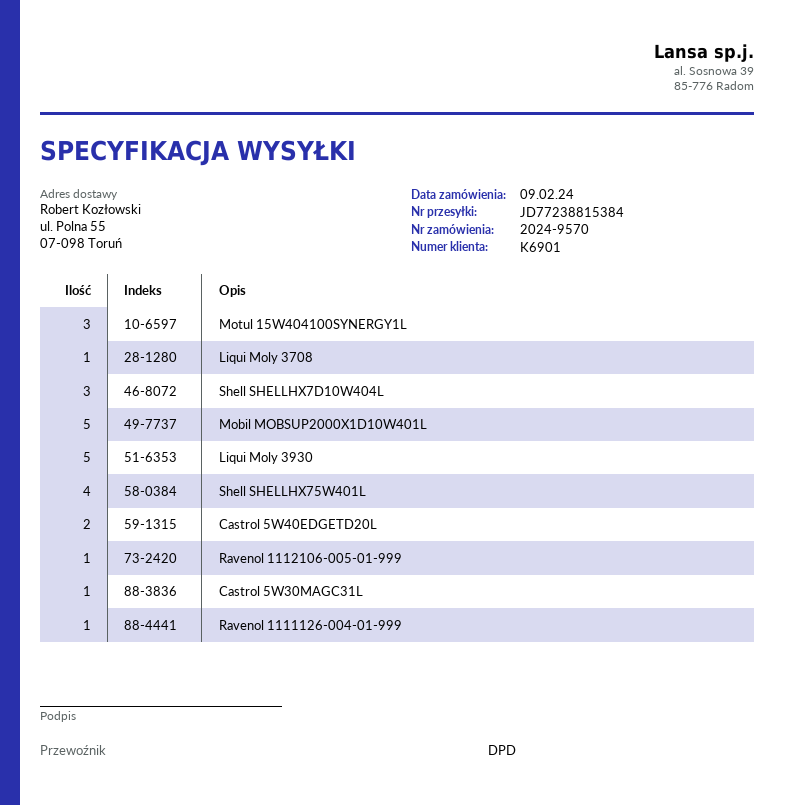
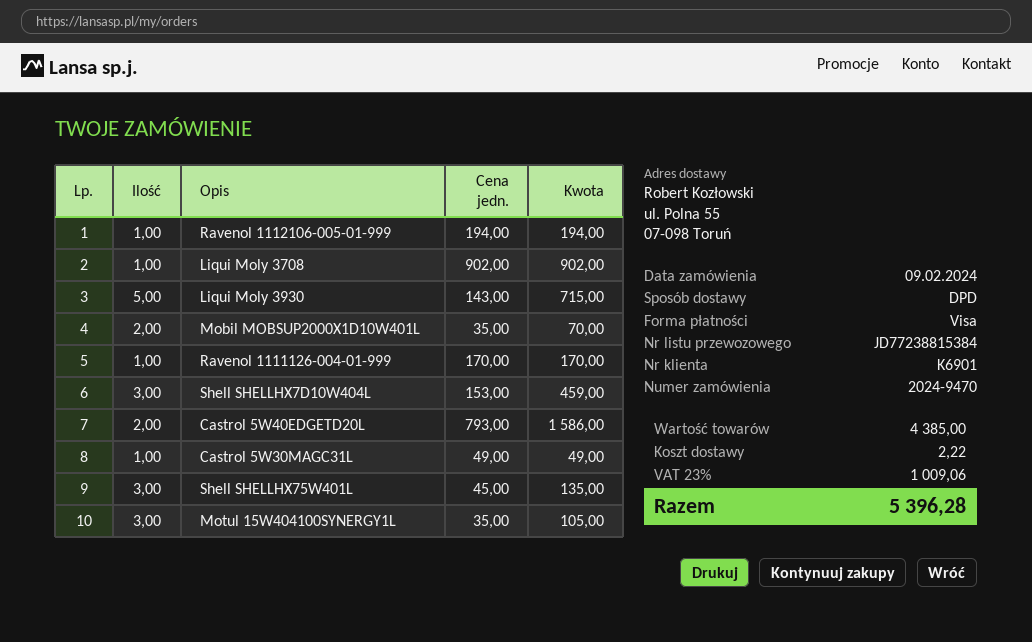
order number: 2024-9570 -> 2024-9470
Mobil MOBSUP2000X1D10W401L: 5 -> 2
Shell SHELLHX75W401L: 4 -> 3

